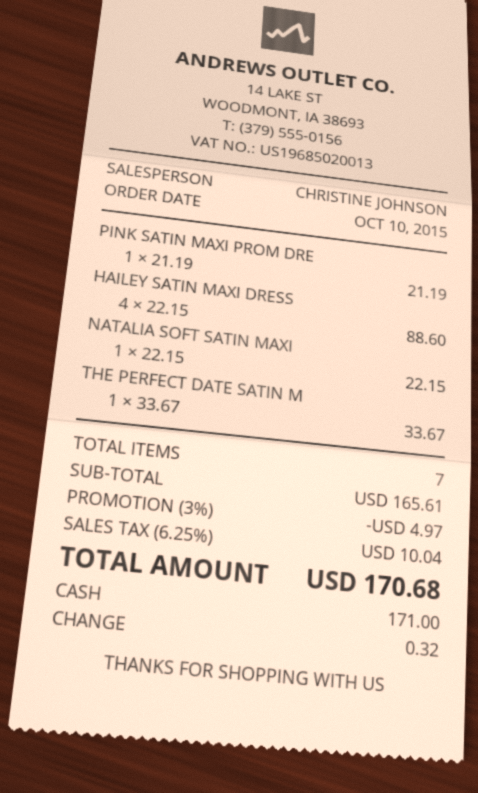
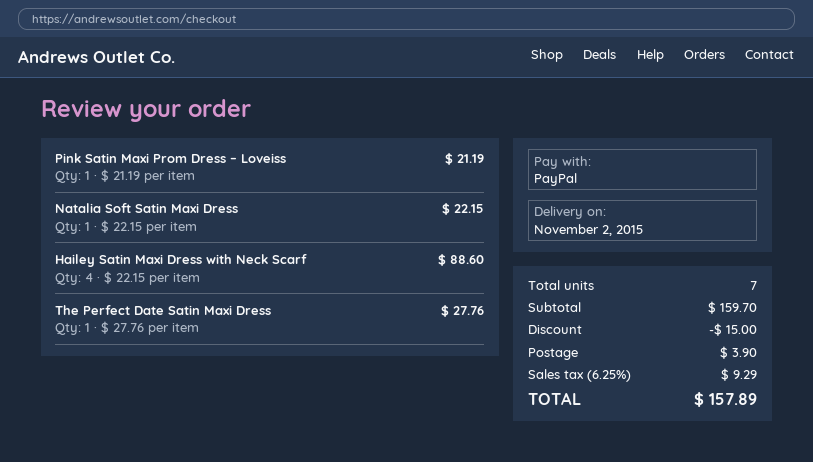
payment method: cash -> PayPal
THE PERFECT DATE SATIN M: 1 x 33.67 = 33.67 -> 1 x 27.76 = 27.76
subtotal: 165.61 -> 159.70
discount: 4.97 -> 15.00
shipping: none -> 3.90
tax: 6.25% = 10.04 -> 6.25% = 9.29
total: 170.68 -> 157.89

